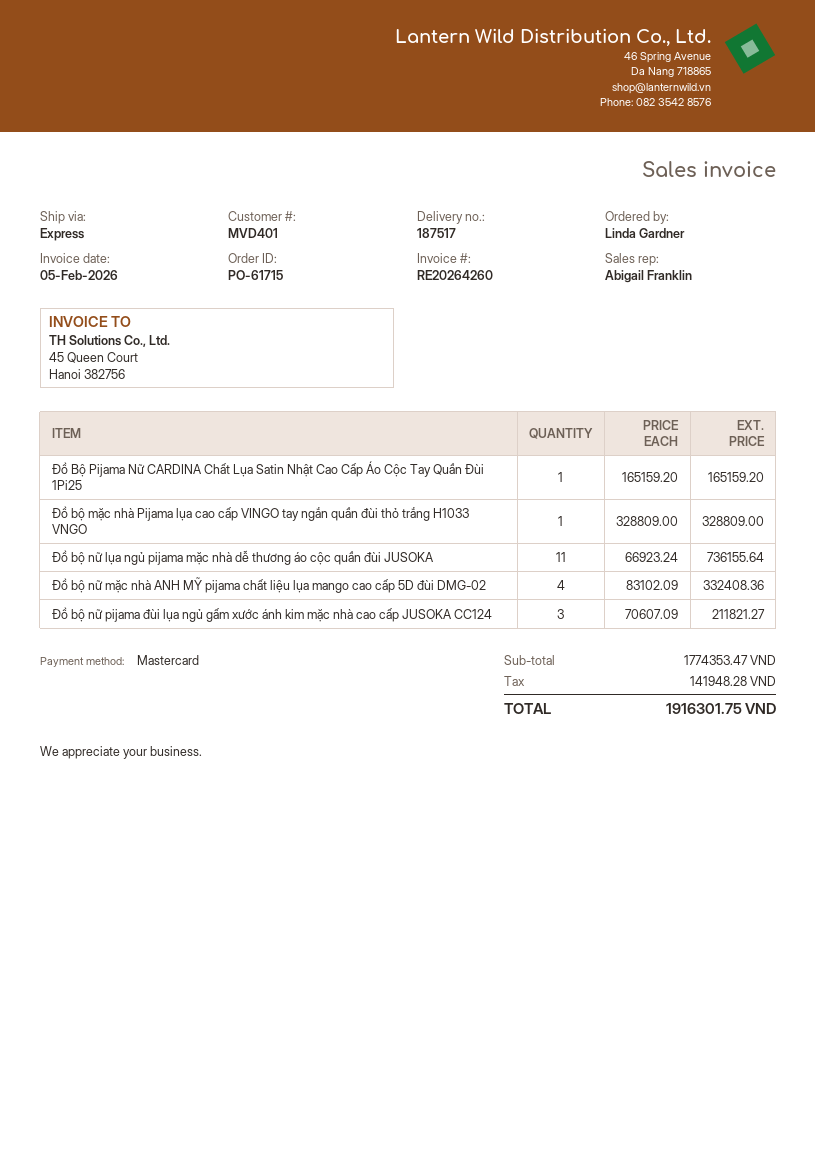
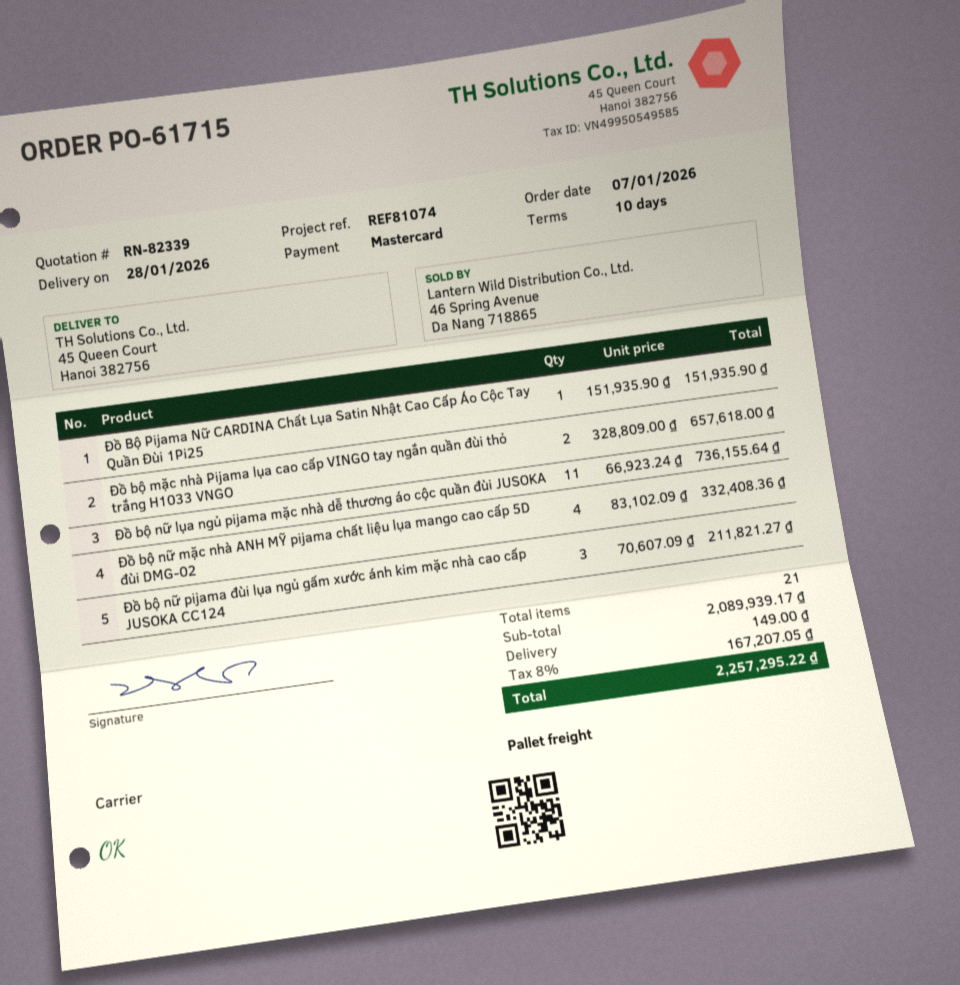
shipping method: express -> pallet freight
Đồ Bộ Pijama Nữ CARDINA Chất Lụa Satin Nhật Cao Cấp Áo Cộc Tay Quần Đùi 1Pi25: 1 x 165159.20 = 165159.20 -> 1 x 151935.90 = 151935.90
Đồ bộ mặc nhà Pijama lụa cao cấp VINGO tay ngắn quần đùi thỏ trắng H1033 VNGO: 1 x 328809.00 = 328809.00 -> 2 x 328809.00 = 657618.00
subtotal: 1774353.47 -> 2089939.17
shipping: none -> 149.00
tax: 141948.28 -> 167207.05
total: 1916301.75 -> 2257295.22

